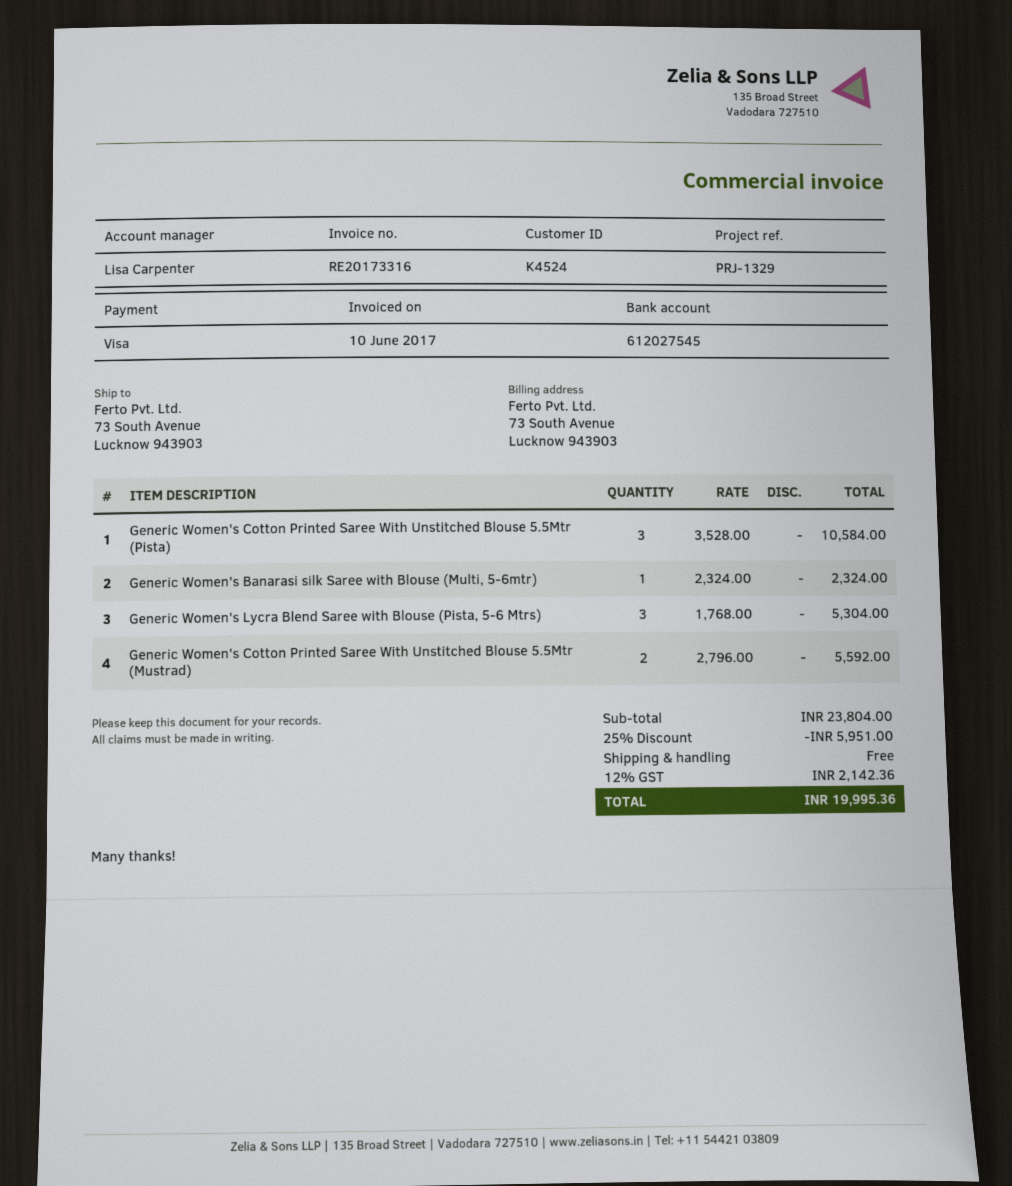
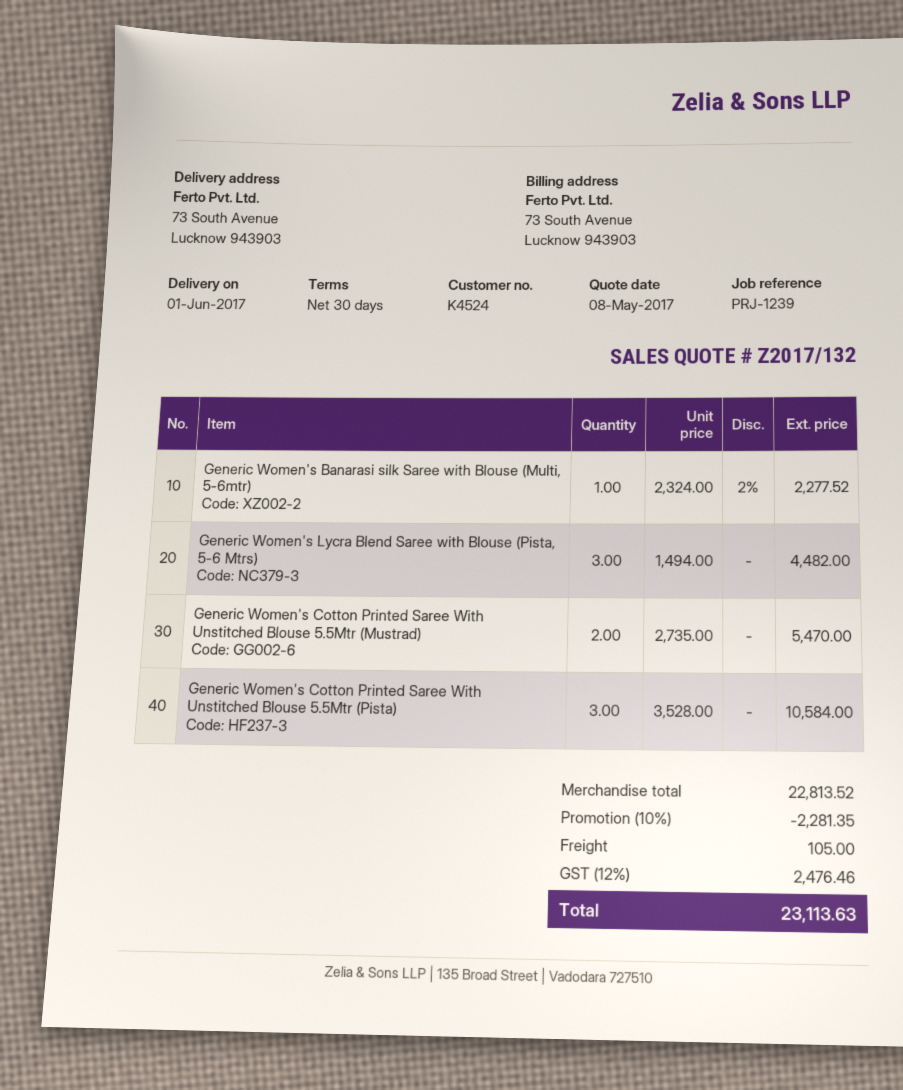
reference: PRJ-1329 -> PRJ-1239
Generic Women's Banarasi silk Saree with Blouse (Multi, 5-6mtr): 1 x 2324.00 = 2324.00 -> 1 x 2324.00 - 2% = 2277.52
Generic Women's Lycra Blend Saree with Blouse (Pista, 5-6 Mtrs): 3 x 1768.00 = 5304.00 -> 3 x 1494.00 = 4482.00
Generic Women's Cotton Printed Saree With Unstitched Blouse 5.5Mtr (Mustrad): 2 x 2796.00 = 5592.00 -> 2 x 2735.00 = 5470.00
subtotal: 23804.00 -> 22813.52
discount: 25% = 5951.00 -> 10% = 2281.35
shipping: 0.00 -> 105.00
tax: 12% = 2142.36 -> 12% = 2476.46
total: 19995.36 -> 23113.63

